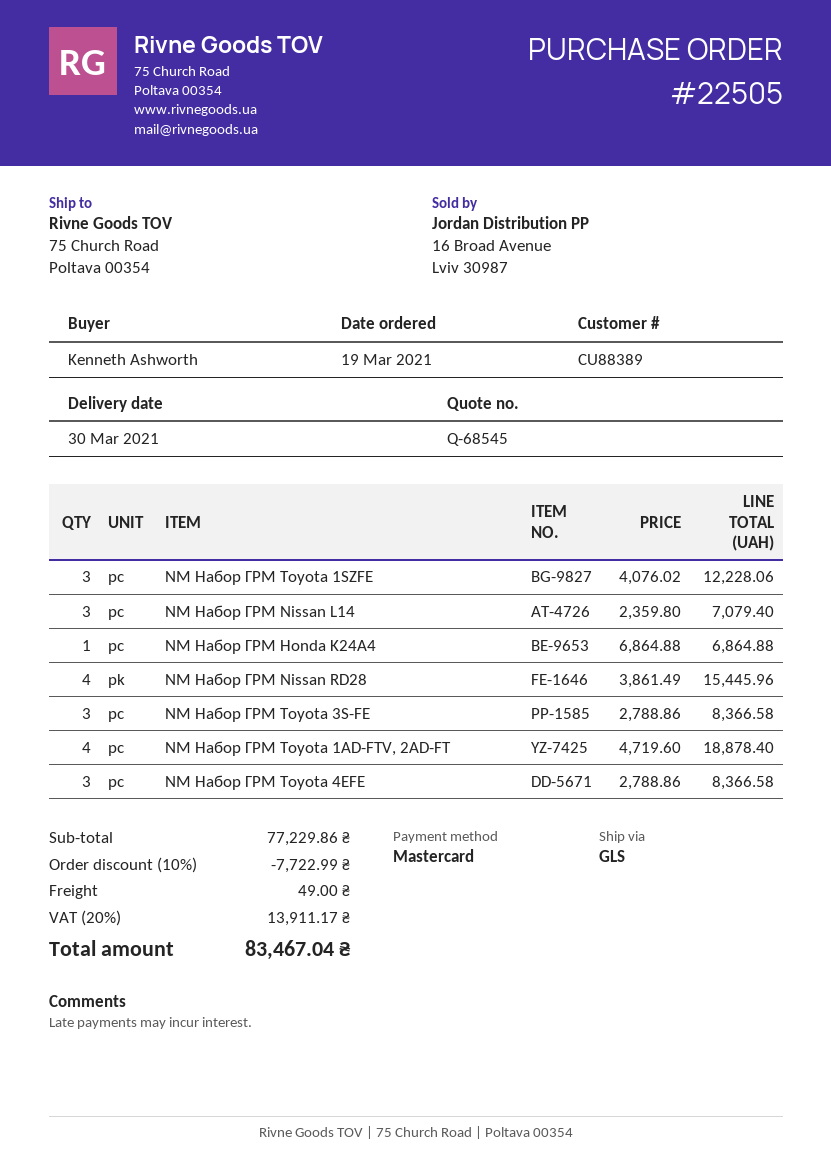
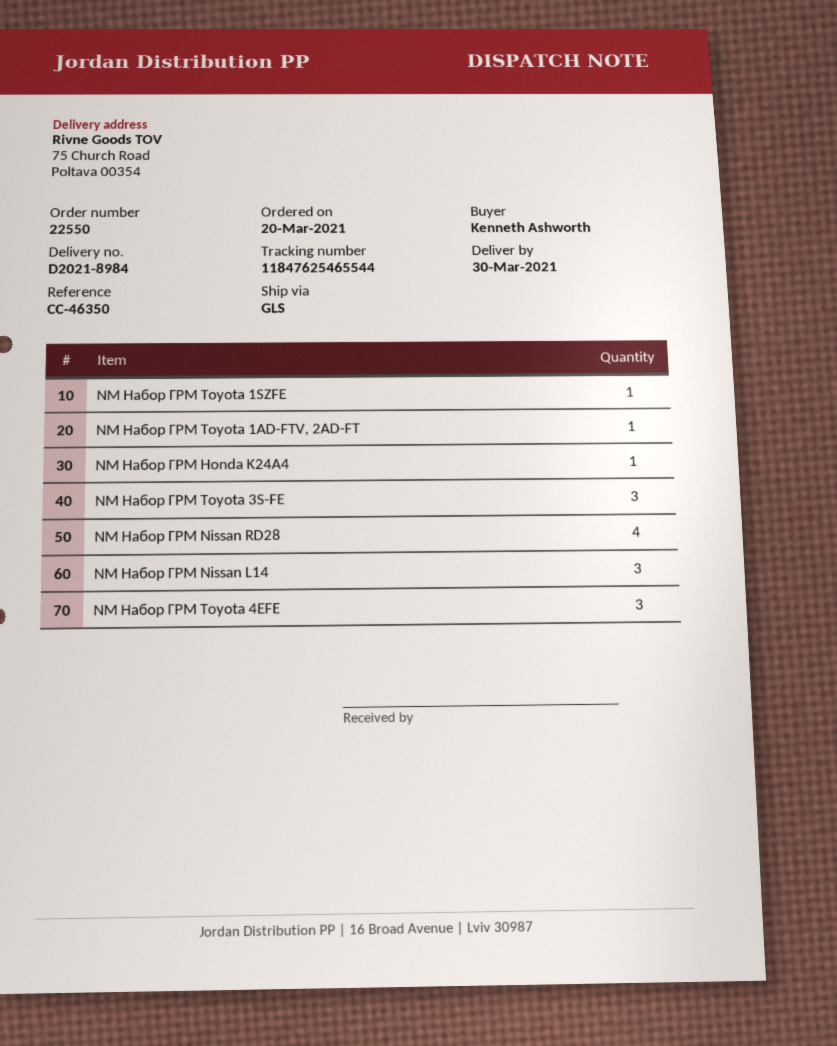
order number: 22505 -> 22550
order date: 2021-03-19 -> 2021-03-20
NM Набор ГРМ Toyota 1SZFE: 3 -> 1
NM Набор ГРМ Toyota 1AD-FTV, 2AD-FT: 4 -> 1

